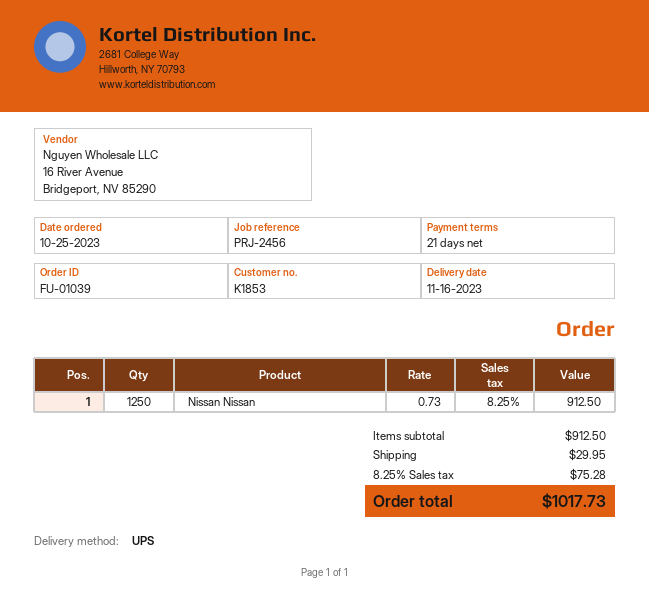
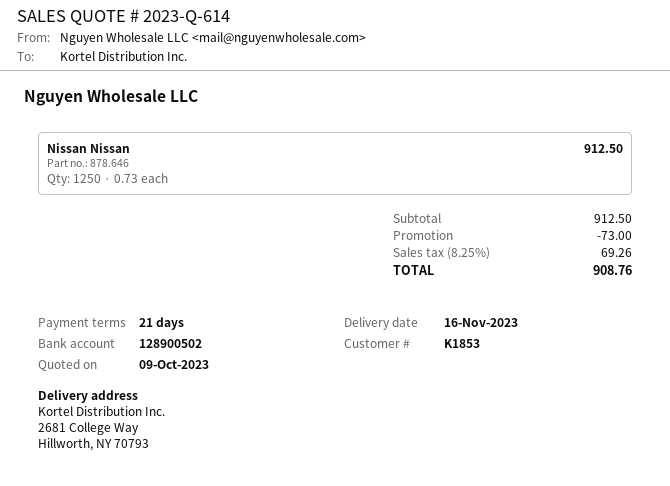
discount: none -> 73.00
shipping: 29.95 -> none
tax: 8.25% = 75.28 -> 8.25% = 69.26
total: 1017.73 -> 908.76

